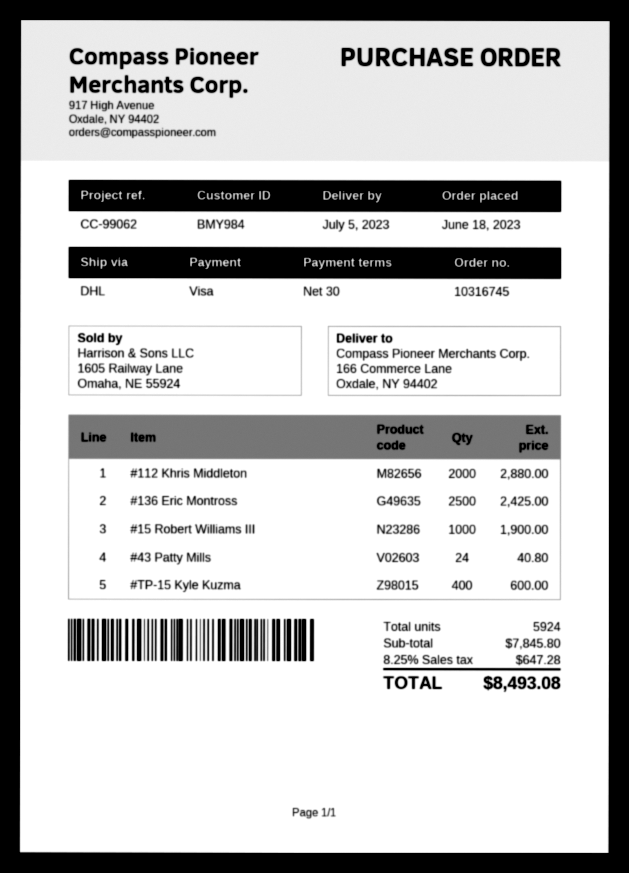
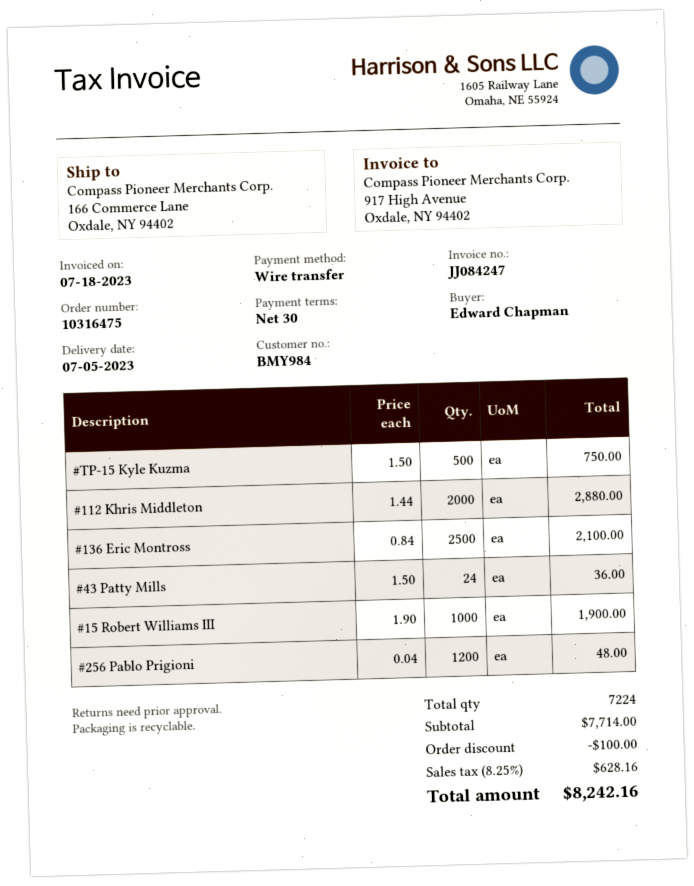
order number: 10316745 -> 10316475
payment method: Visa -> bank transfer
#136 Eric Montross: 2500 for 2425.00 -> 2500 for 2100.00
#43 Patty Mills: 24 for 40.80 -> 24 for 36.00
#TP-15 Kyle Kuzma: 400 for 600.00 -> 500 for 750.00
#256 Pablo Prigioni: none -> 1200 for 48.00
total quantity: 5924 -> 7224
subtotal: 7845.80 -> 7714.00
discount: none -> 100.00
tax: 8.25% = 647.28 -> 8.25% = 628.16
total: 8493.08 -> 8242.16

